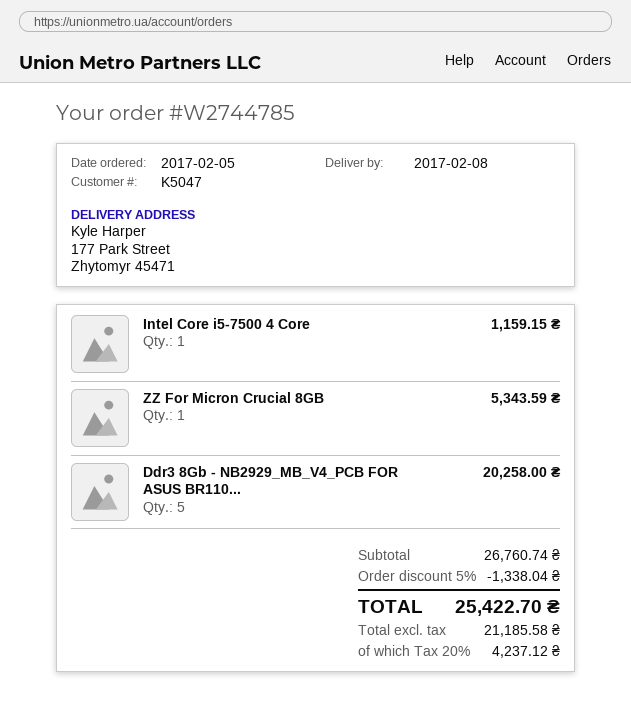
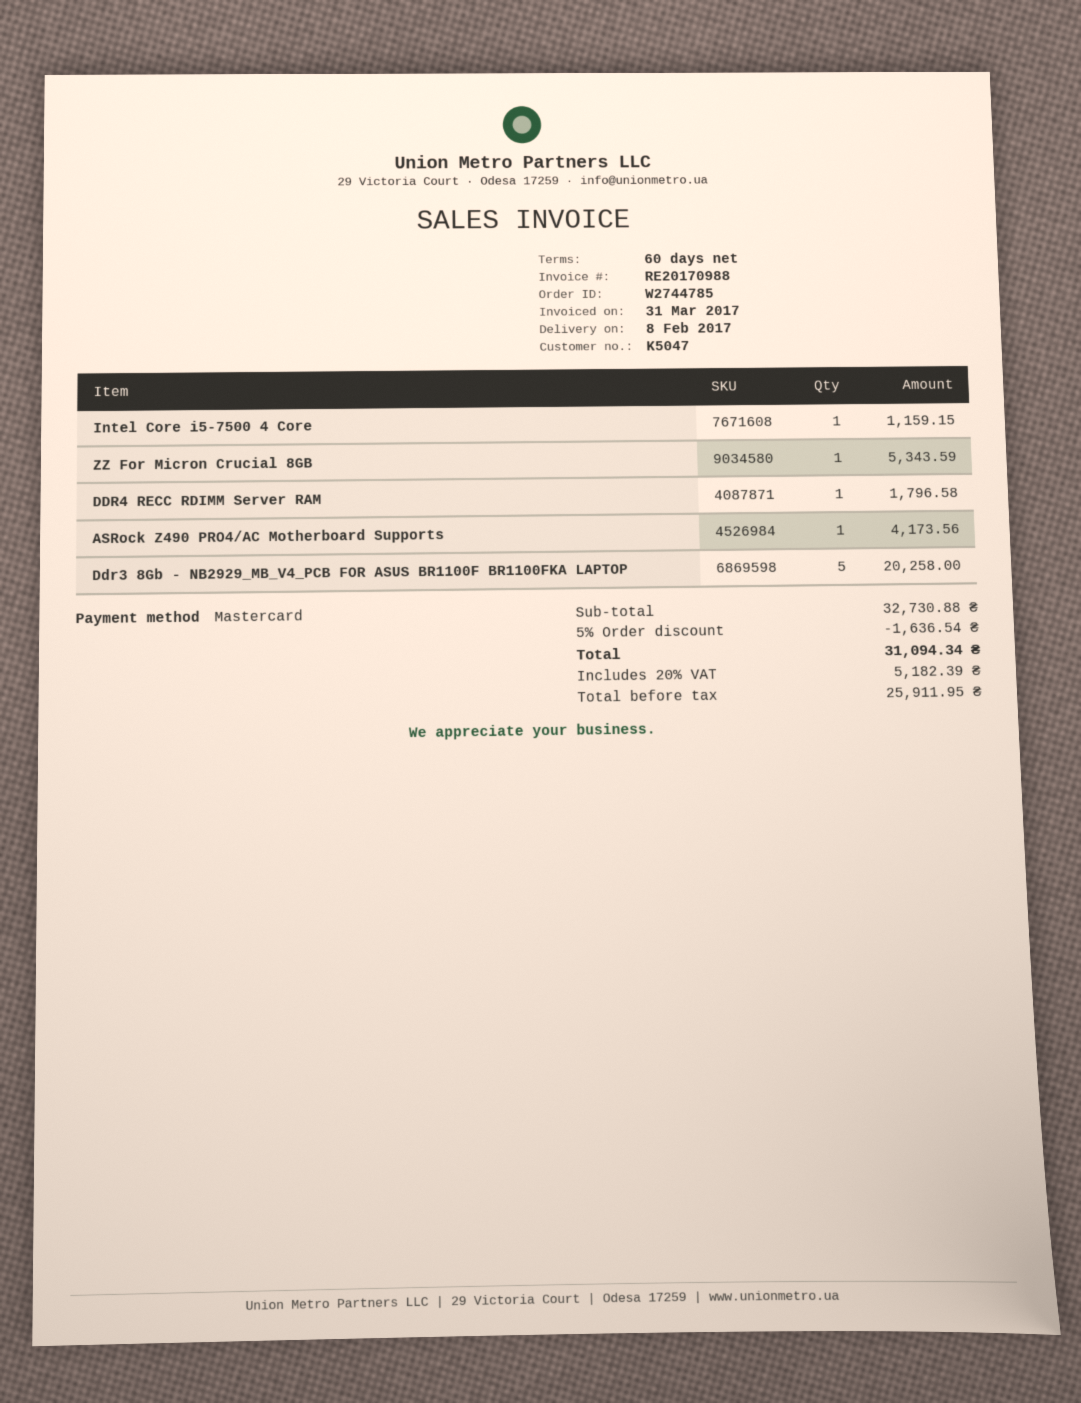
DDR4 RECC RDIMM Server RAM: none -> 1 for 1796.58
ASRock Z490 PRO4/AC Motherboard Supports: none -> 1 for 4173.56
subtotal: 26760.74 -> 32730.88
discount: 5% = 1338.04 -> 5% = 1636.54
net: 21185.58 -> 25911.95
tax: 20% = 4237.12 -> 20% = 5182.39
total: 25422.70 -> 31094.34

